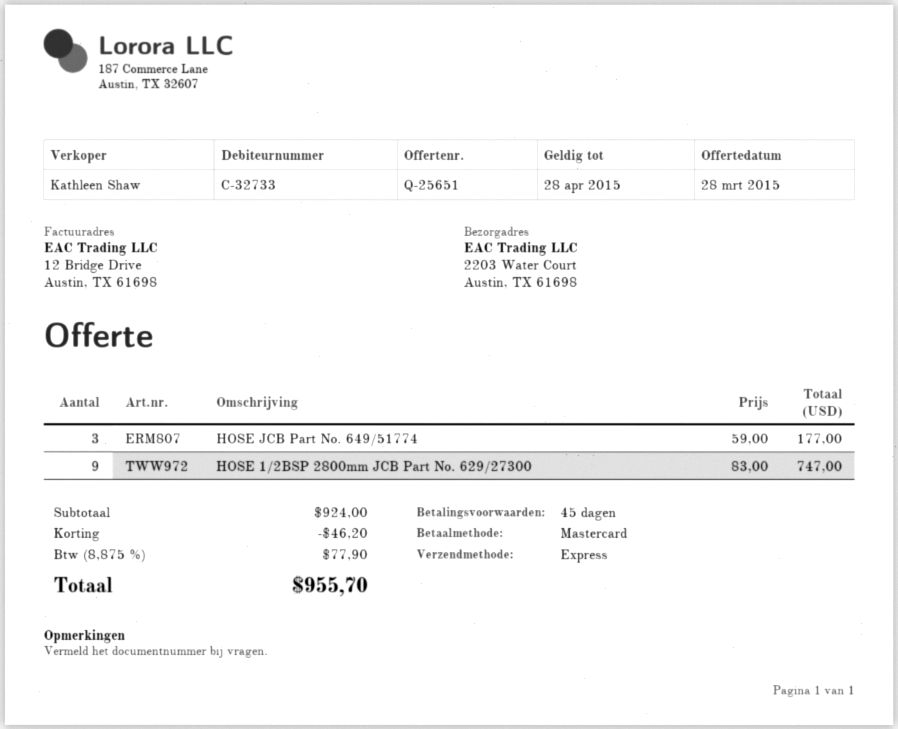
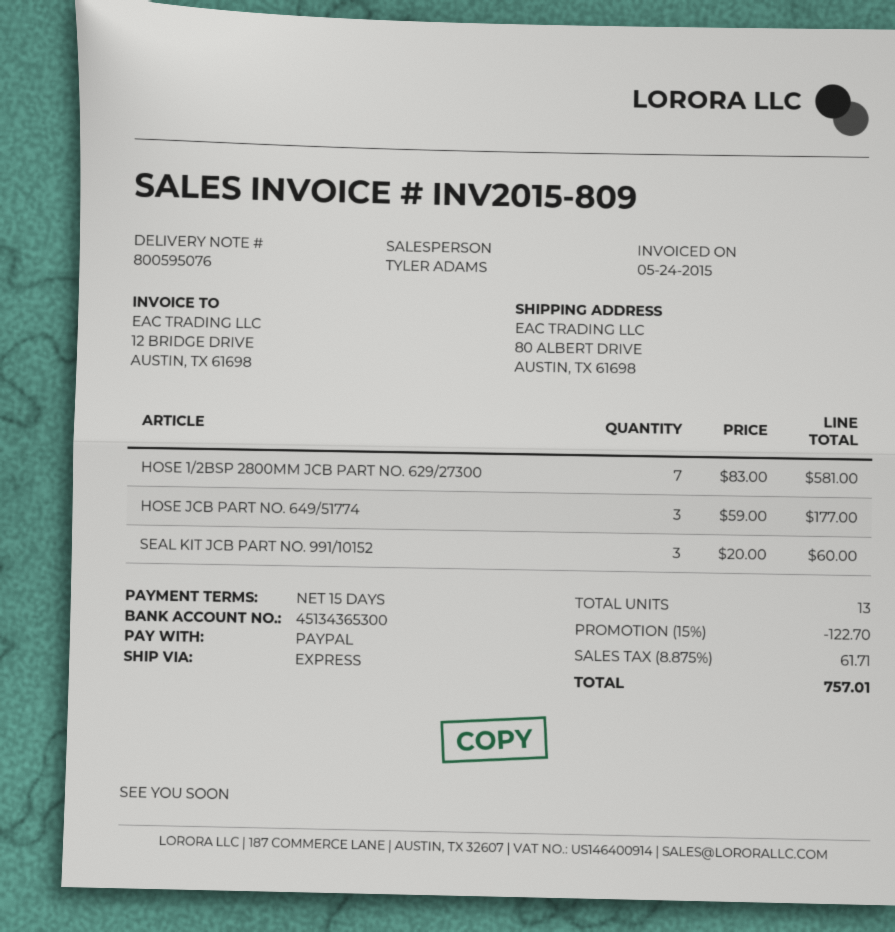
payment terms: 45 days -> 15 days
sales rep: Kathleen Shaw -> TYLER ADAMS
payment method: Mastercard -> PayPal
ship to: 2203 Water Court, Austin, TX 61698 -> 80 ALBERT DRIVE, AUSTIN, TX 61698
HOSE 1/2BSP 2800mm JCB Part No. 629/27300: 9 x 83.00 = 747.00 -> 7 x 83.00 = 581.00
SEAL KIT JCB PART NO. 991/10152: none -> 3 x 20.00 = 60.00
discount: 46.20 -> 122.70
tax: 8.875% = 77.90 -> 8.875% = 61.71
total: 955.70 -> 757.01

